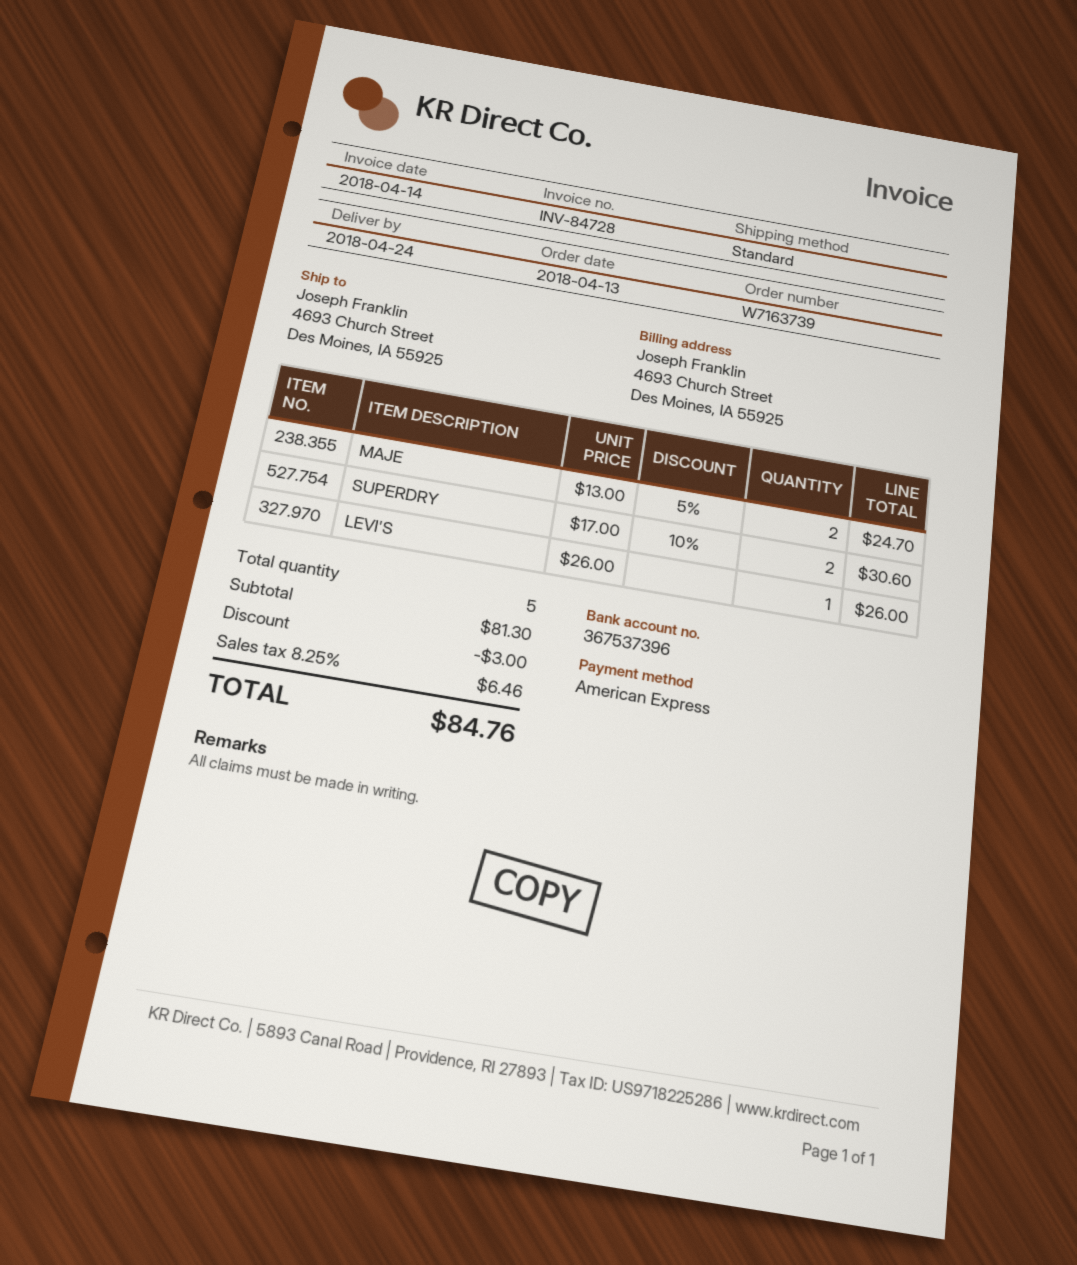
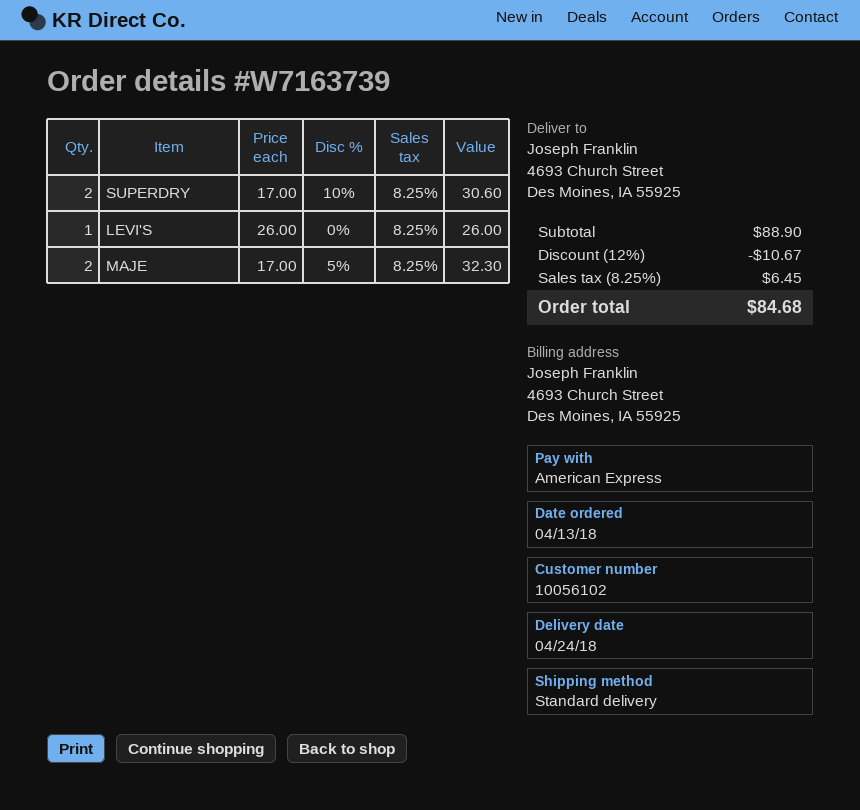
MAJE: 2 x 13.00 - 5% = 24.70 -> 2 x 17.00 - 5% = 32.30
subtotal: 81.30 -> 88.90
discount: 3.00 -> 10.67
tax: 8.25% = 6.46 -> 8.25% = 6.45
total: 84.76 -> 84.68

